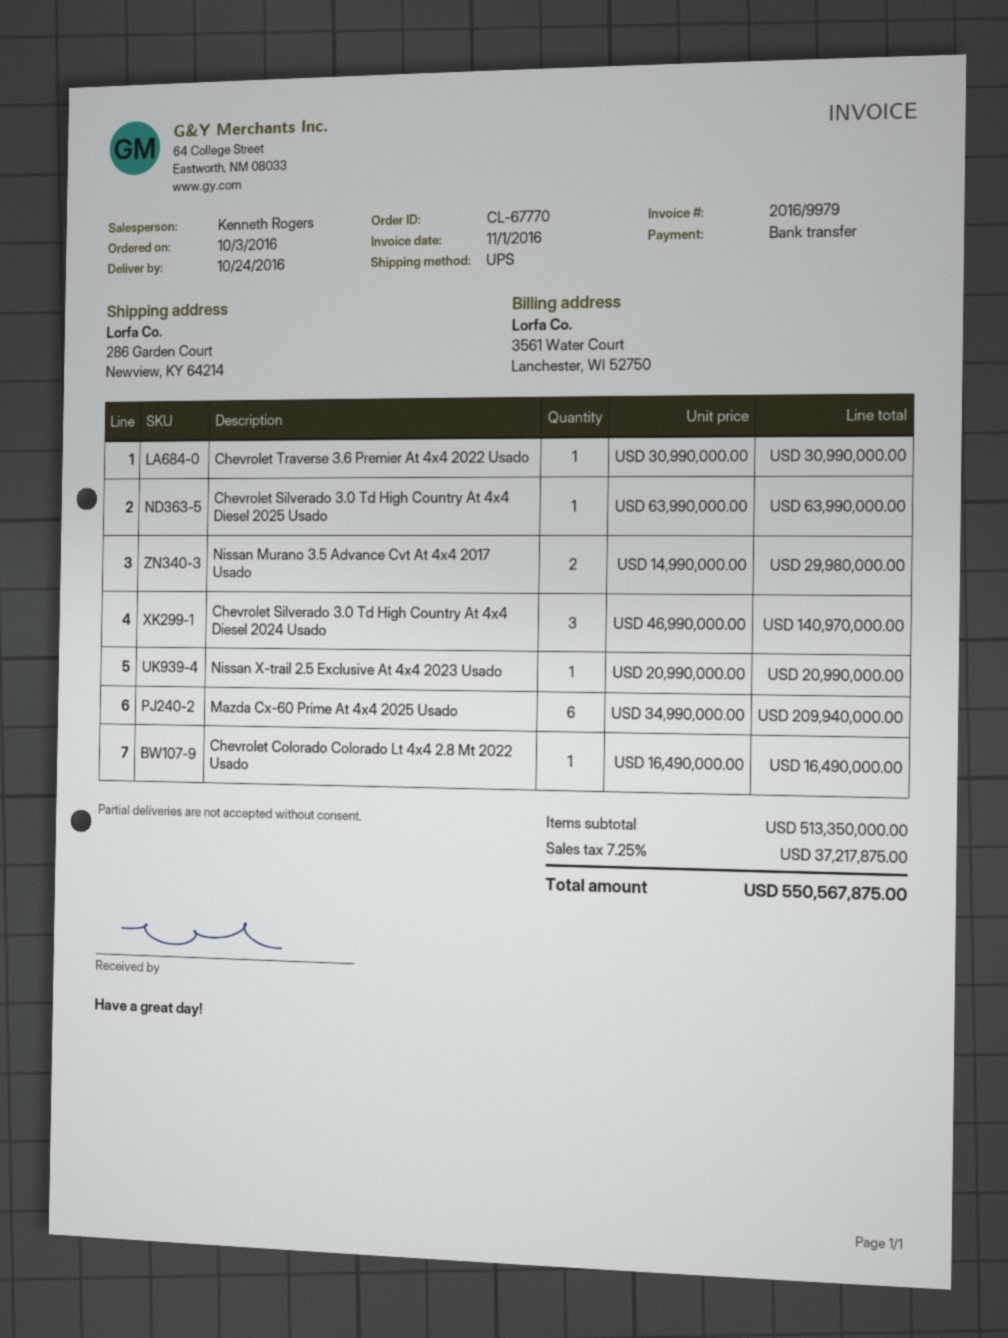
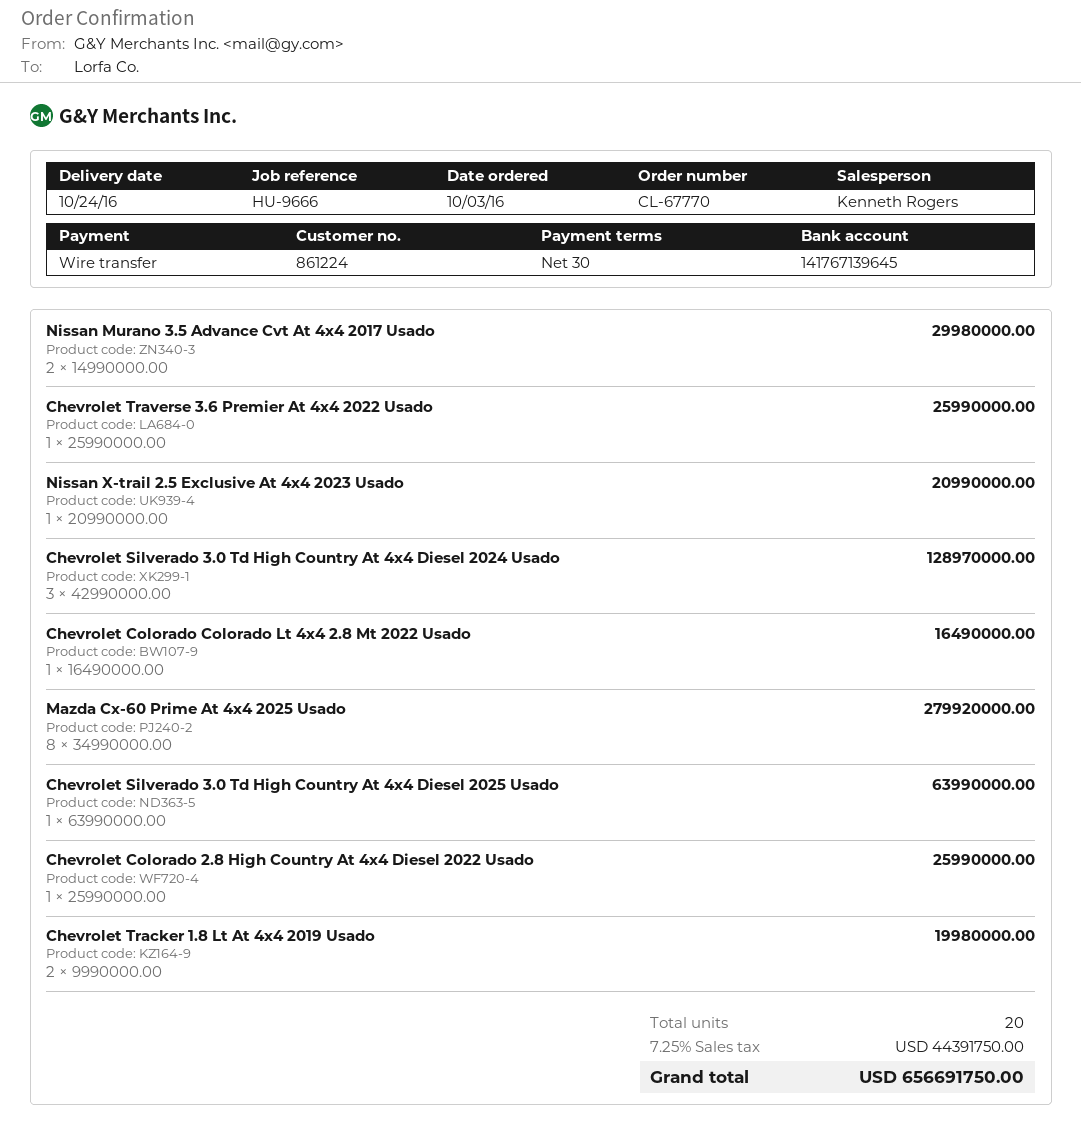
Chevrolet Traverse 3.6 Premier At 4x4 2022 Usado: 1 x 30990000.00 = 30990000.00 -> 1 x 25990000.00 = 25990000.00
Chevrolet Silverado 3.0 Td High Country At 4x4 Diesel 2024 Usado: 3 x 46990000.00 = 140970000.00 -> 3 x 42990000.00 = 128970000.00
Mazda Cx-60 Prime At 4x4 2025 Usado: 6 x 34990000.00 = 209940000.00 -> 8 x 34990000.00 = 279920000.00
Chevrolet Colorado 2.8 High Country At 4x4 Diesel 2022 Usado: none -> 1 x 25990000.00 = 25990000.00
Chevrolet Tracker 1.8 Lt At 4x4 2019 Usado: none -> 2 x 9990000.00 = 19980000.00
tax: 7.25% = 37217875.00 -> 7.25% = 44391750.00
total: 550567875.00 -> 656691750.00

